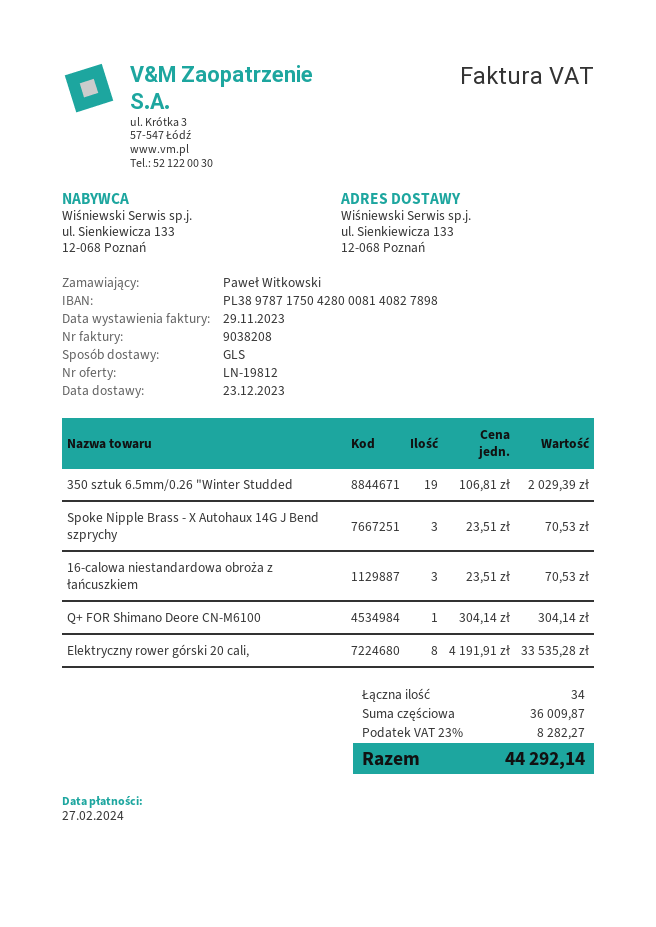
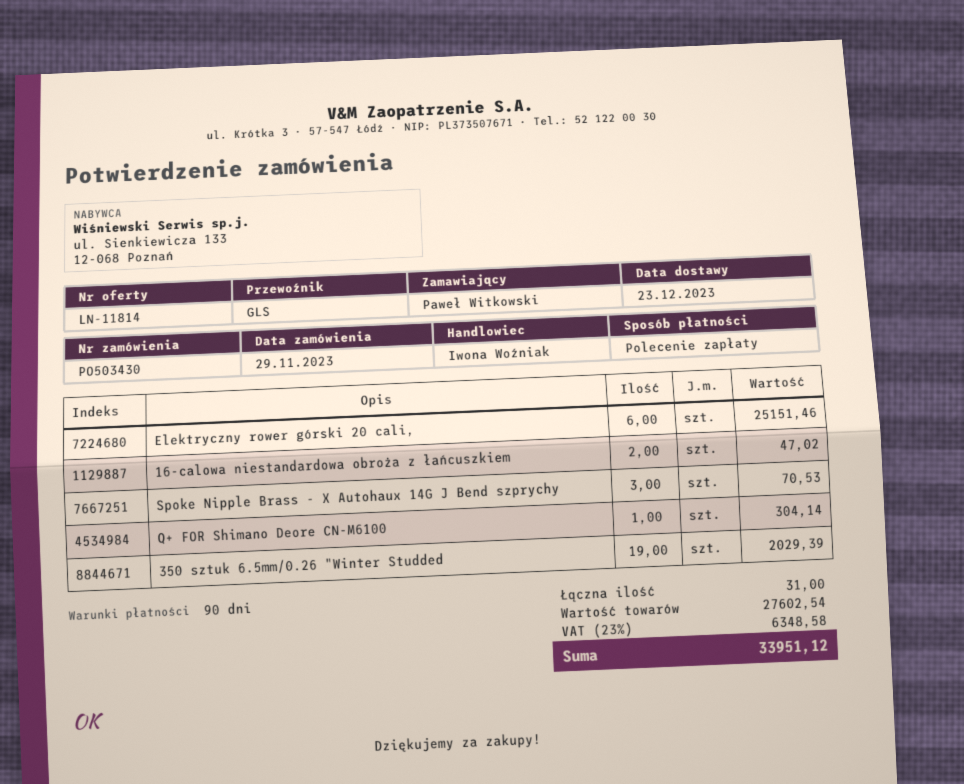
quote number: LN-19812 -> LN-11814
16-calowa niestandardowa obroża z łańcuszkiem: 3 for 70.53 -> 2 for 47.02
Elektryczny rower górski 20 cali,: 8 for 33535.28 -> 6 for 25151.46
total quantity: 34 -> 31
subtotal: 36009.87 -> 27602.54
tax: 23% = 8282.27 -> 23% = 6348.58
total: 44292.14 -> 33951.12

